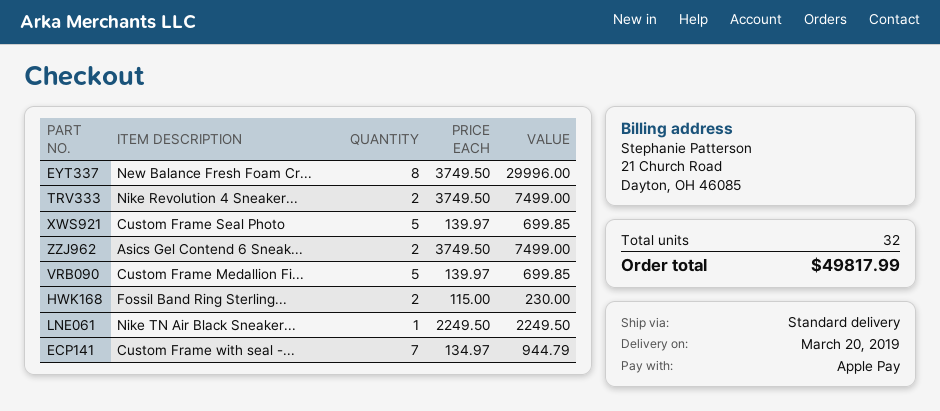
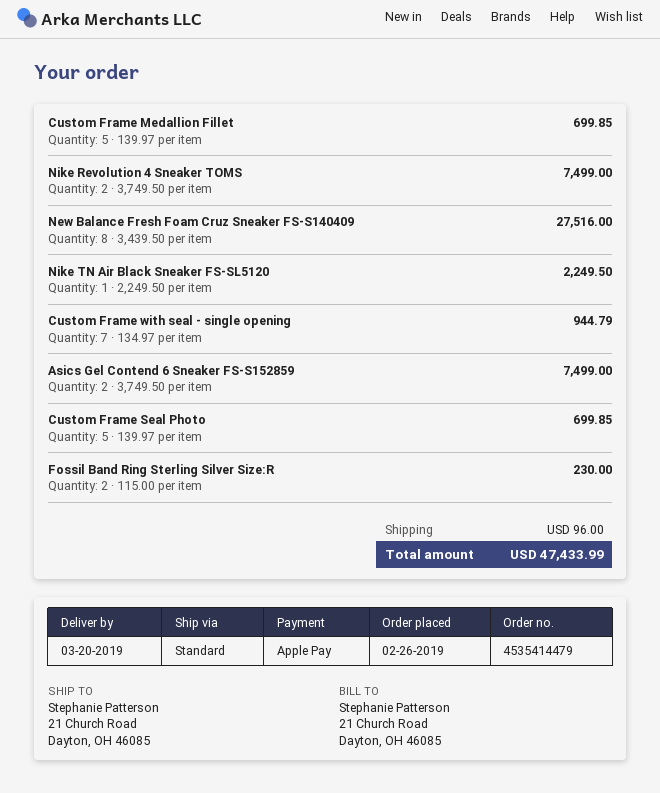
New Balance Fresh Foam Cr...: 8 x 3749.50 = 29996.00 -> 8 x 3439.50 = 27516.00
shipping: none -> 96.00
total: 49817.99 -> 47433.99

